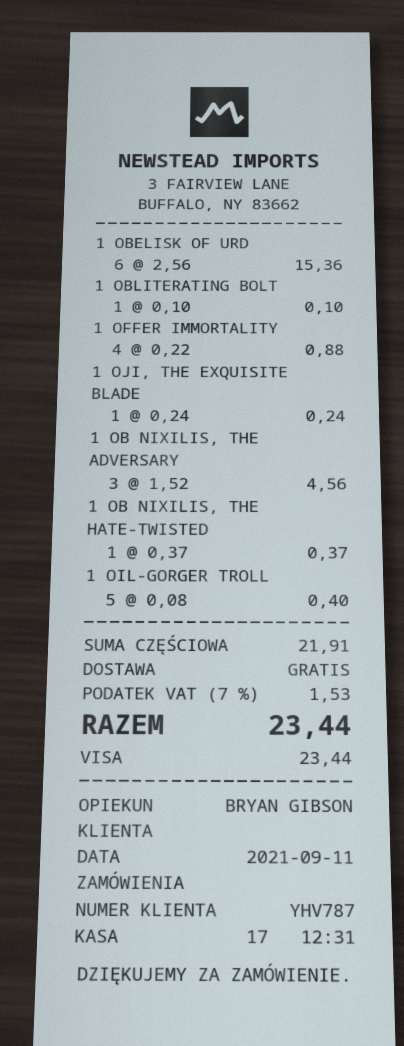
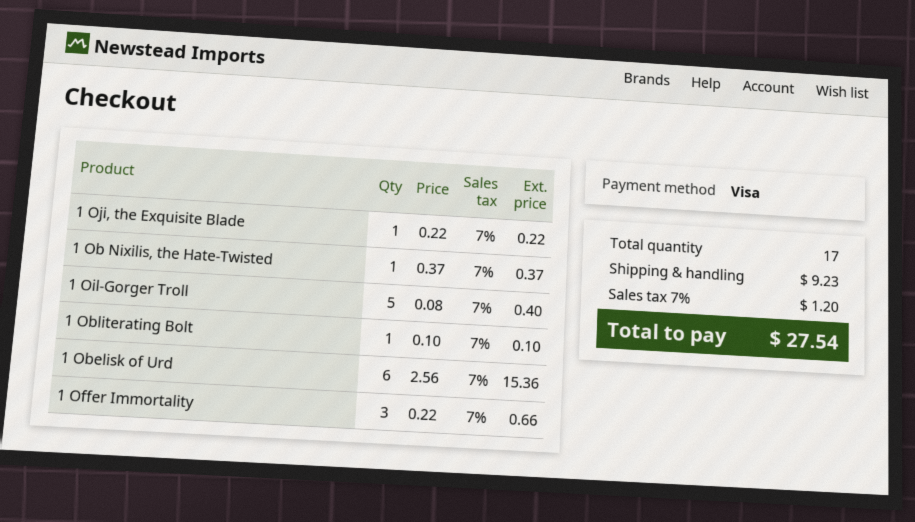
1 OFFER IMMORTALITY: 4 x 0.22 = 0.88 -> 3 x 0.22 = 0.66
1 OJI, THE EXQUISITE BLADE: 1 x 0.24 = 0.24 -> 1 x 0.22 = 0.22
1 OB NIXILIS, THE ADVERSARY: 3 x 1.52 = 4.56 -> none
shipping: 0.00 -> 9.23
tax: 7% = 1.53 -> 7% = 1.20
total: 23.44 -> 27.54

